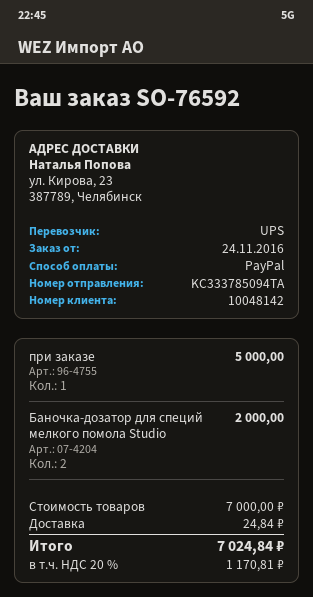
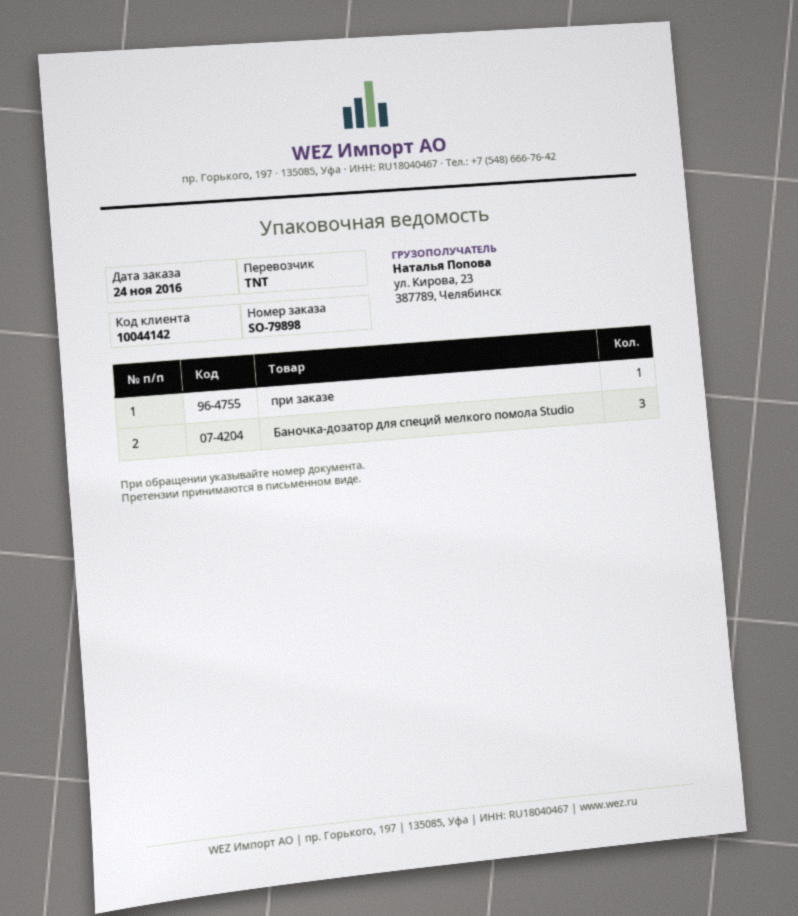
order number: SO-76592 -> SO-79898
customer number: 10048142 -> 10044142
shipping method: UPS -> TNT
Баночка-дозатор для специй мелкого помола Studio: 2 -> 3

